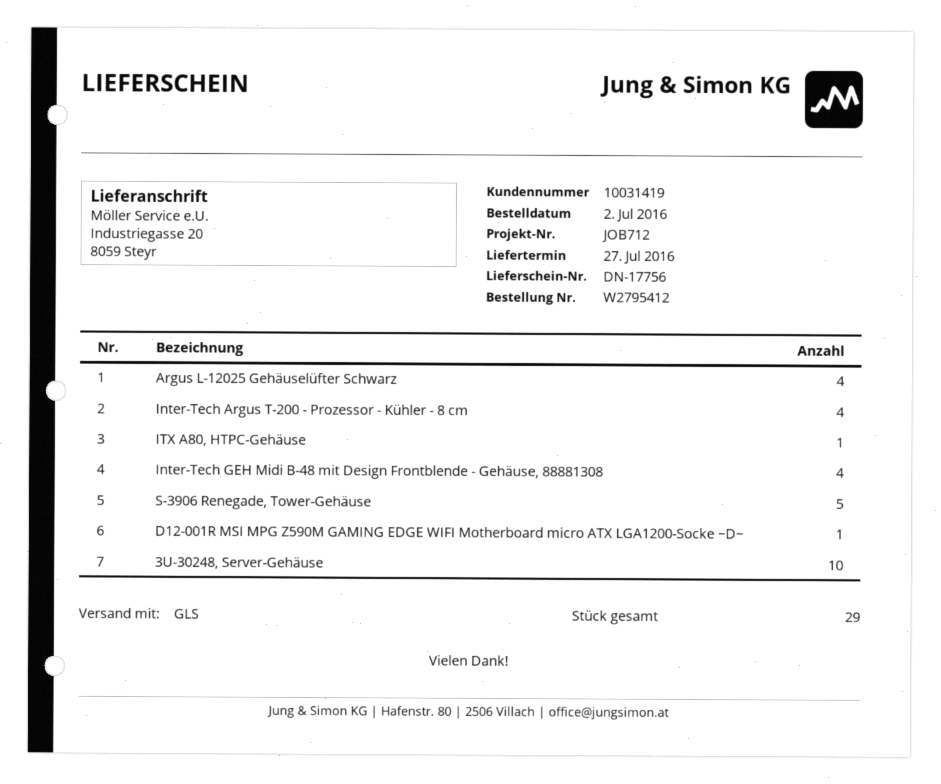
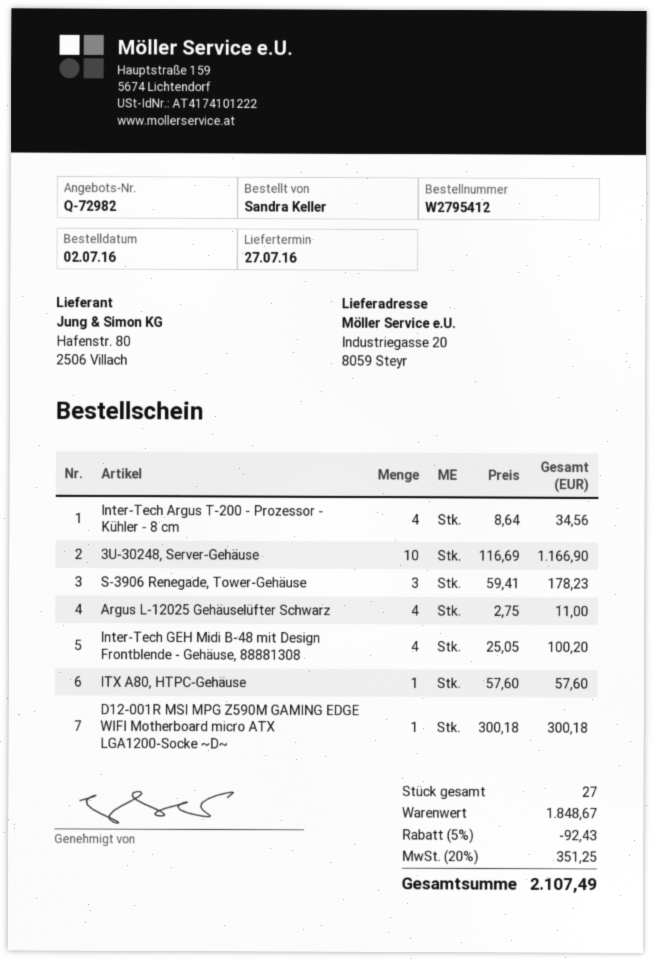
S-3906 Renegade, Tower-Gehäuse: 5 -> 3
total quantity: 29 -> 27

